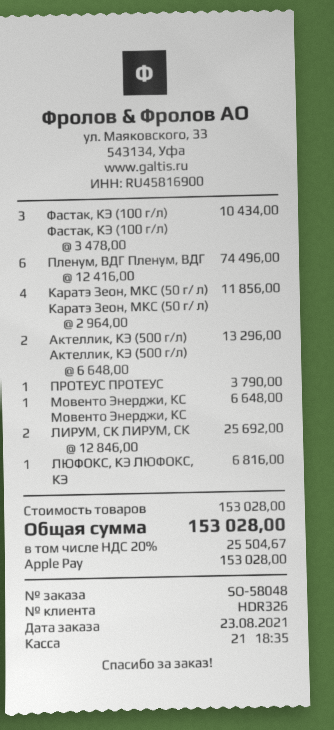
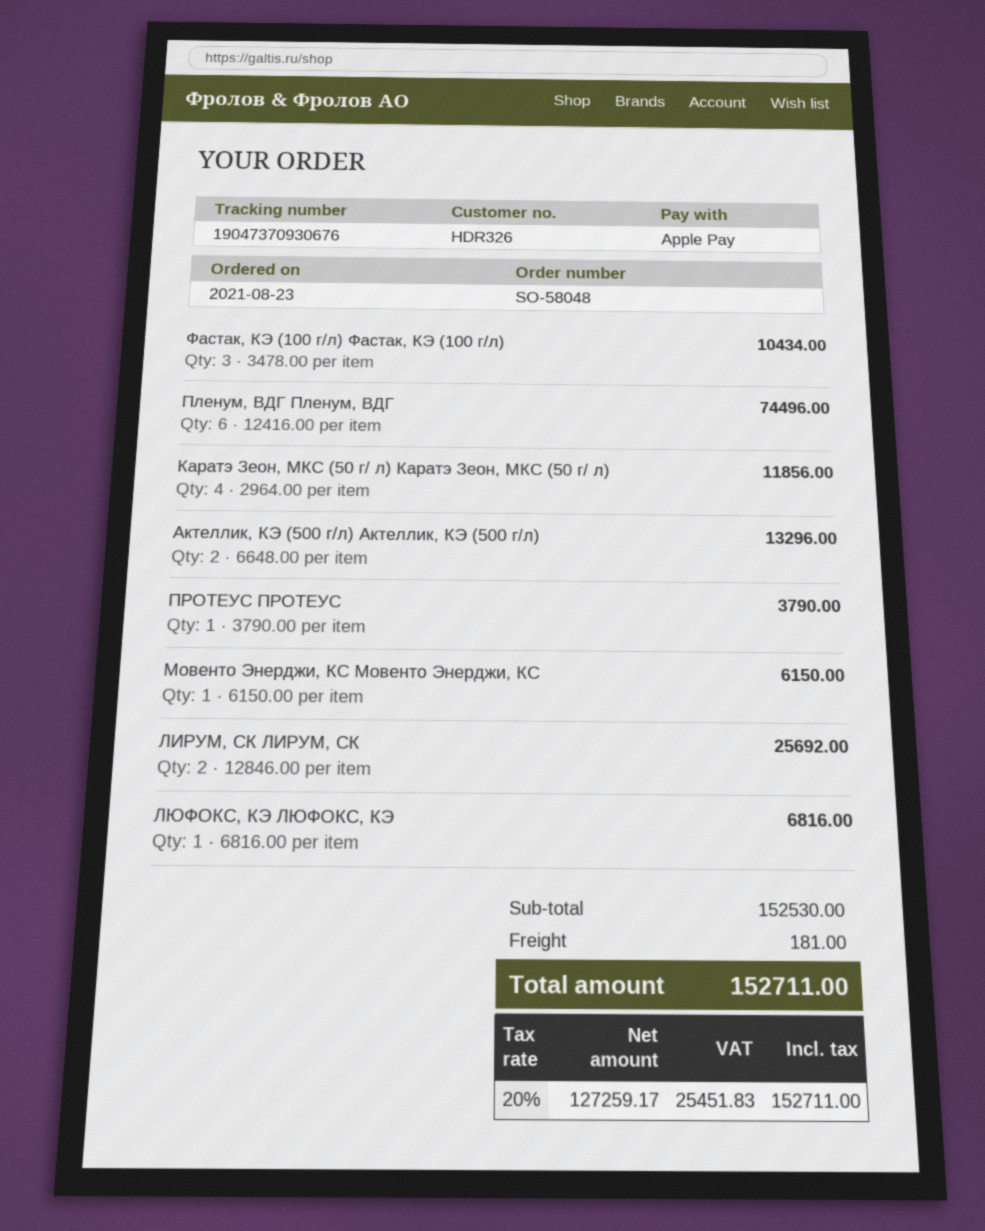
Мовенто Энерджи, КС Мовенто Энерджи, КС: 1 x 6648.00 = 6648.00 -> 1 x 6150.00 = 6150.00
subtotal: 153028.00 -> 152530.00
shipping: none -> 181.00
tax: 20% = 25504.67 -> 20% = 25451.83
total: 153028.00 -> 152711.00

